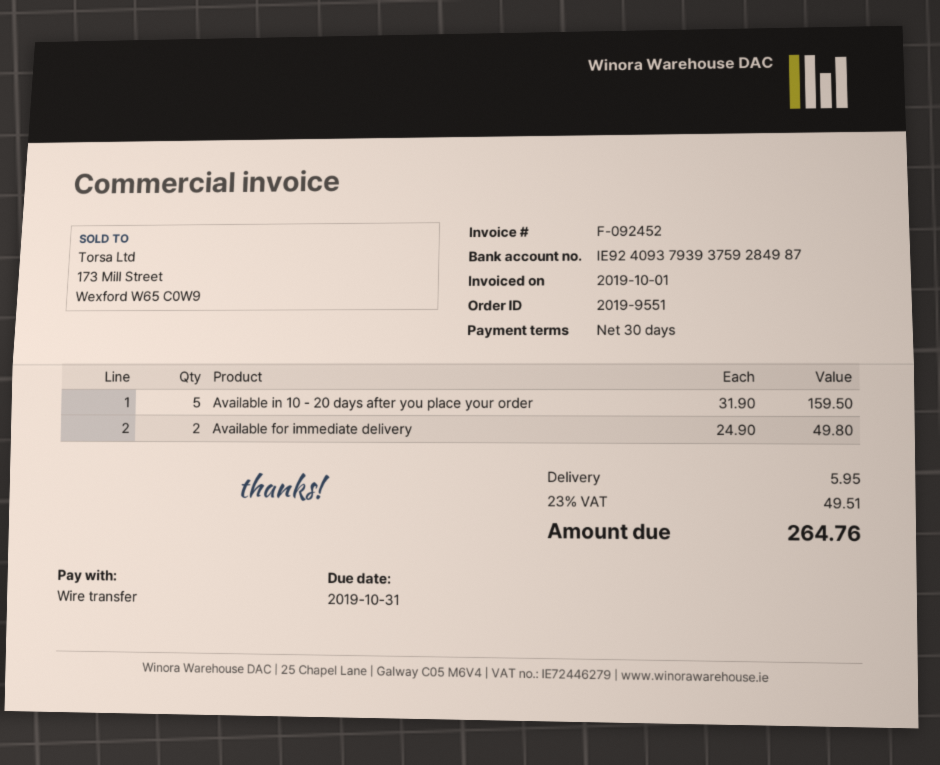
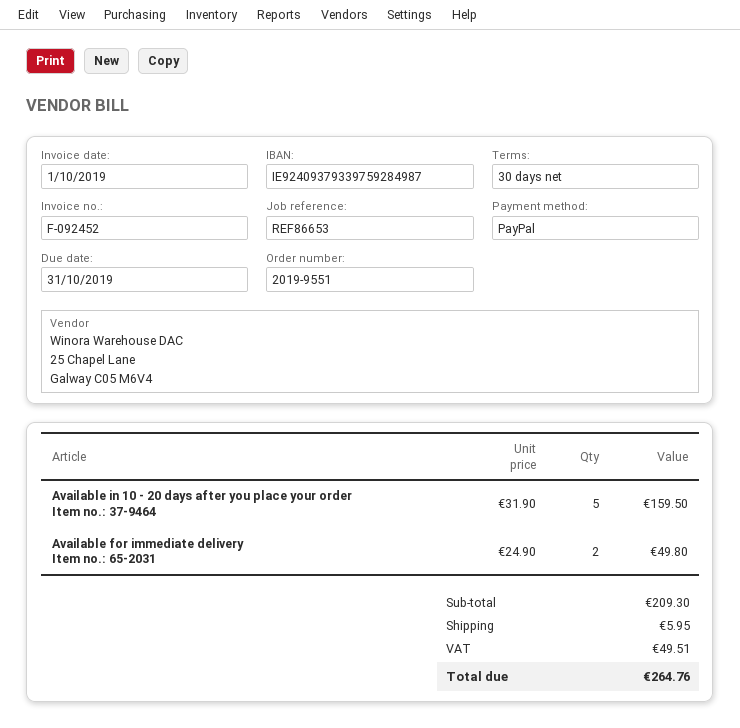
payment method: bank transfer -> PayPal
bank account: IE92409379393759284987 -> IE92409379339759284987

